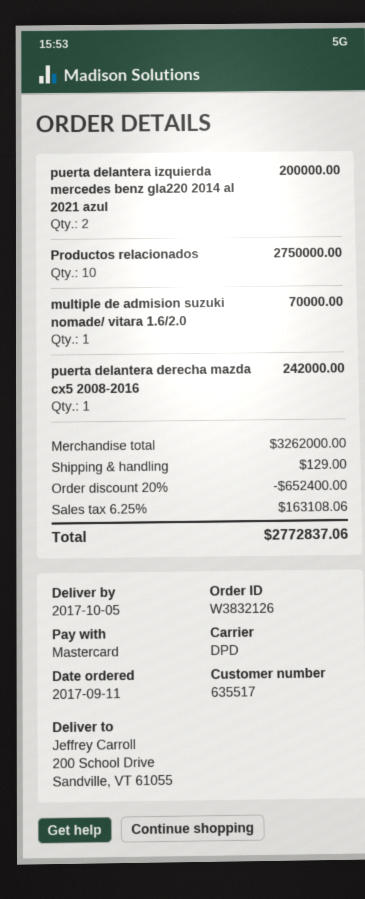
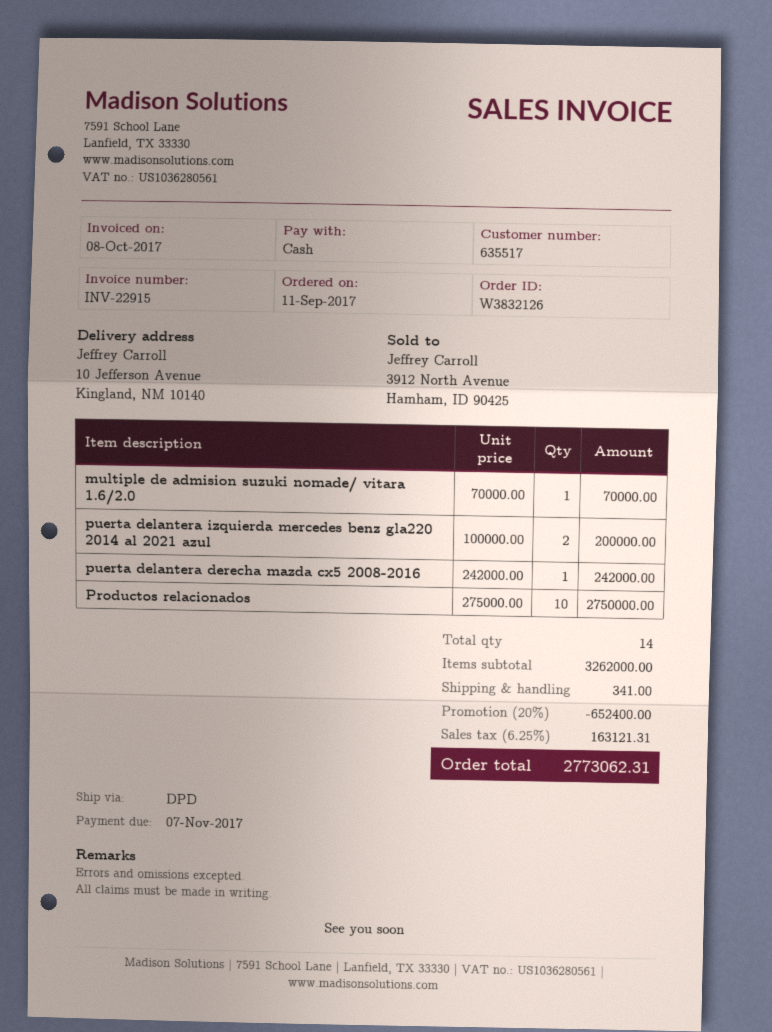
payment method: Mastercard -> cash
ship to: 200 School Drive, Sandville, VT 61055 -> 10 Jefferson Avenue, Kingland, NM 10140
shipping: 129.00 -> 341.00
tax: 6.25% = 163108.06 -> 6.25% = 163121.31
total: 2772837.06 -> 2773062.31

